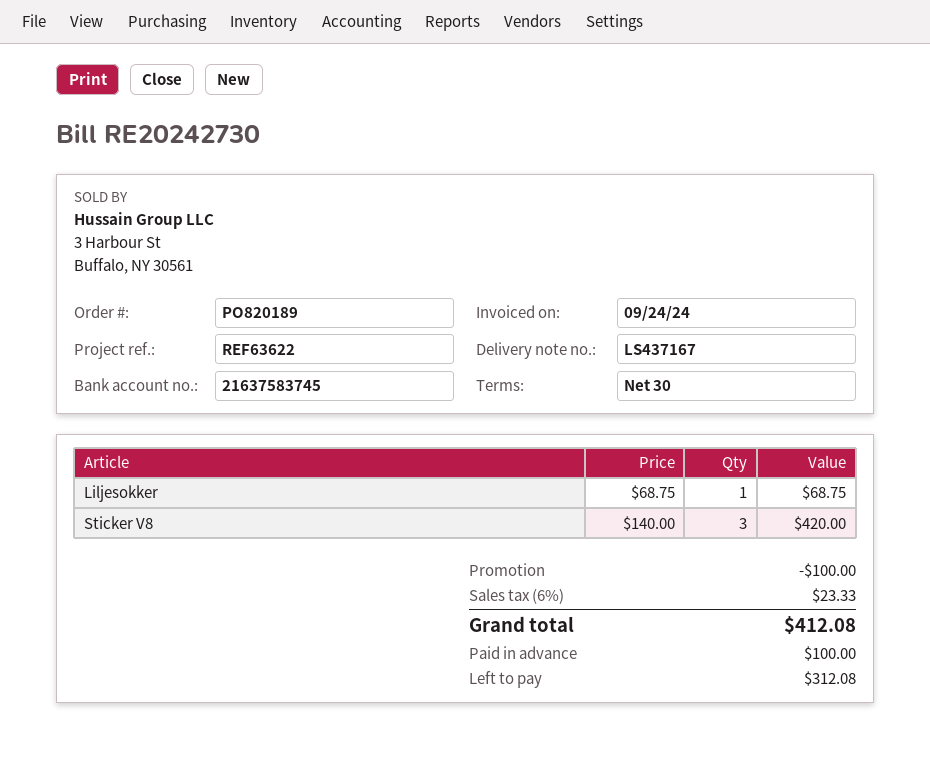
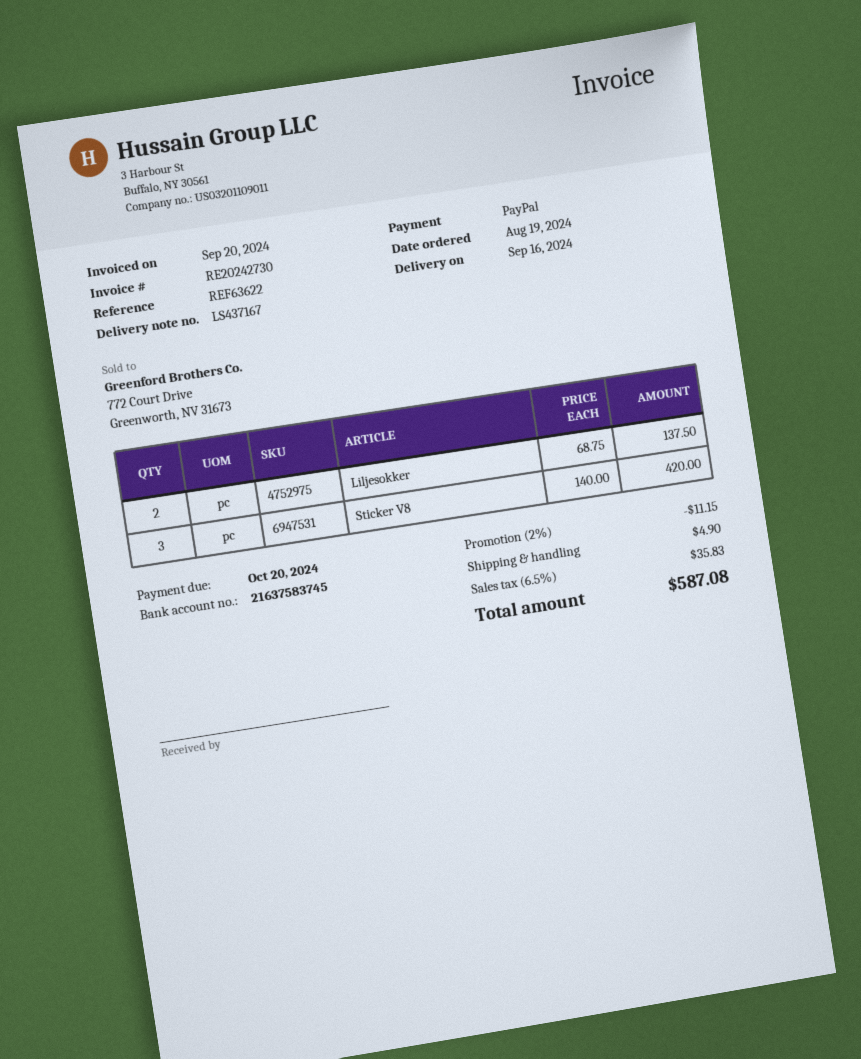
invoice date: 2024-09-24 -> 2024-09-20
Liljesokker: 1 x 68.75 = 68.75 -> 2 x 68.75 = 137.50
discount: 100.00 -> 11.15
shipping: none -> 4.90
tax: 6% = 23.33 -> 6.5% = 35.83
total: 412.08 -> 587.08

